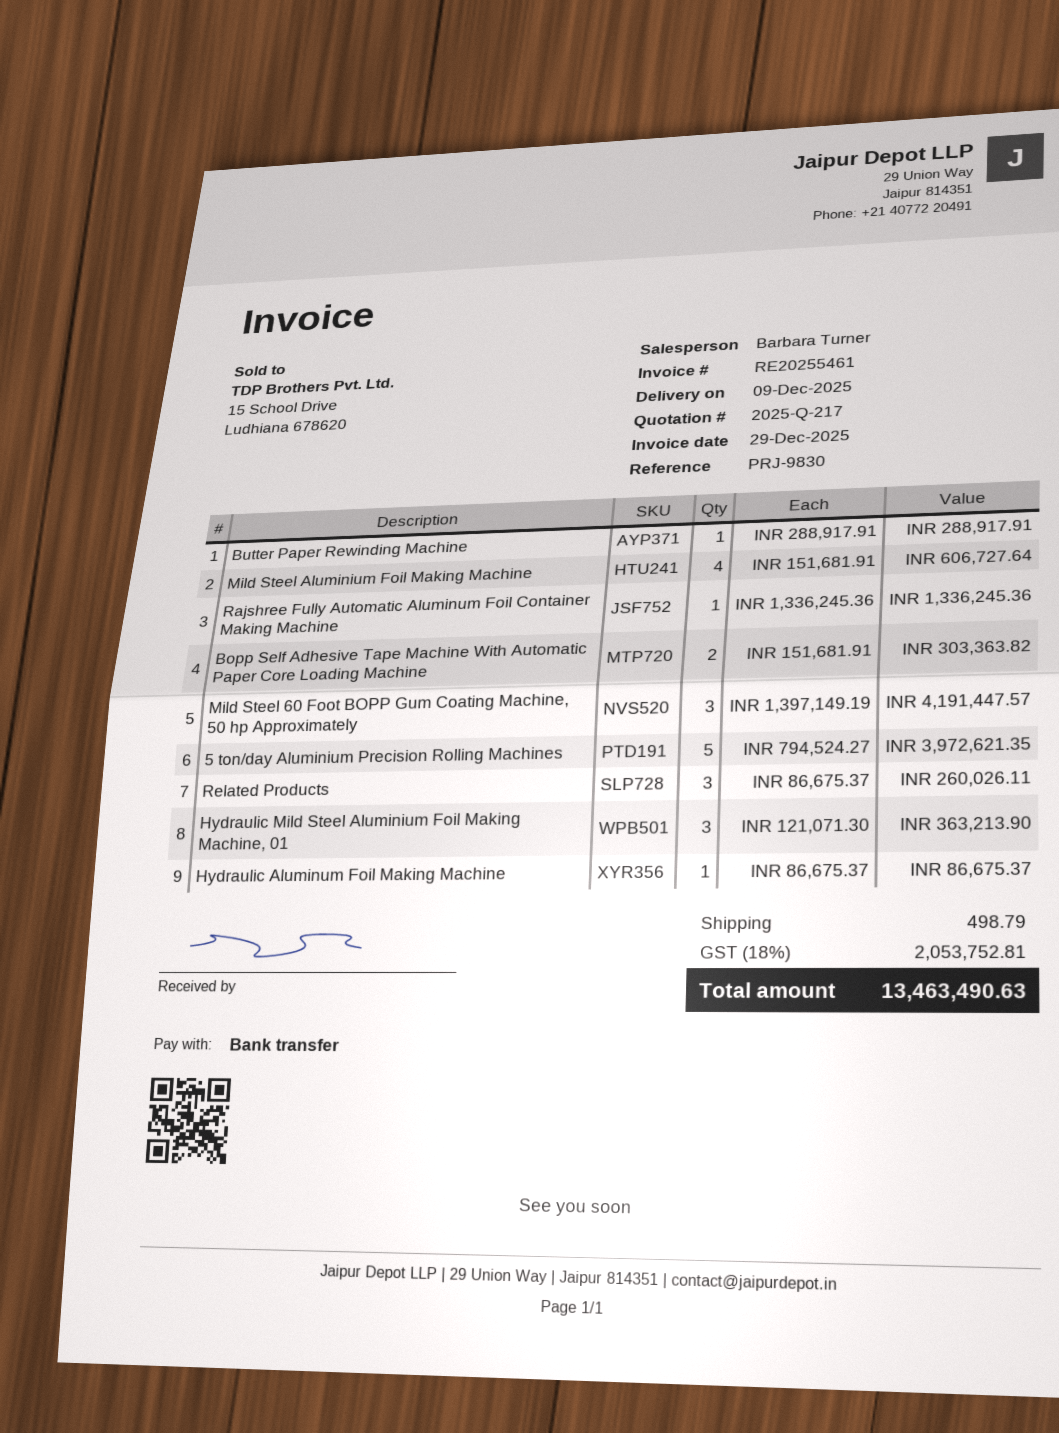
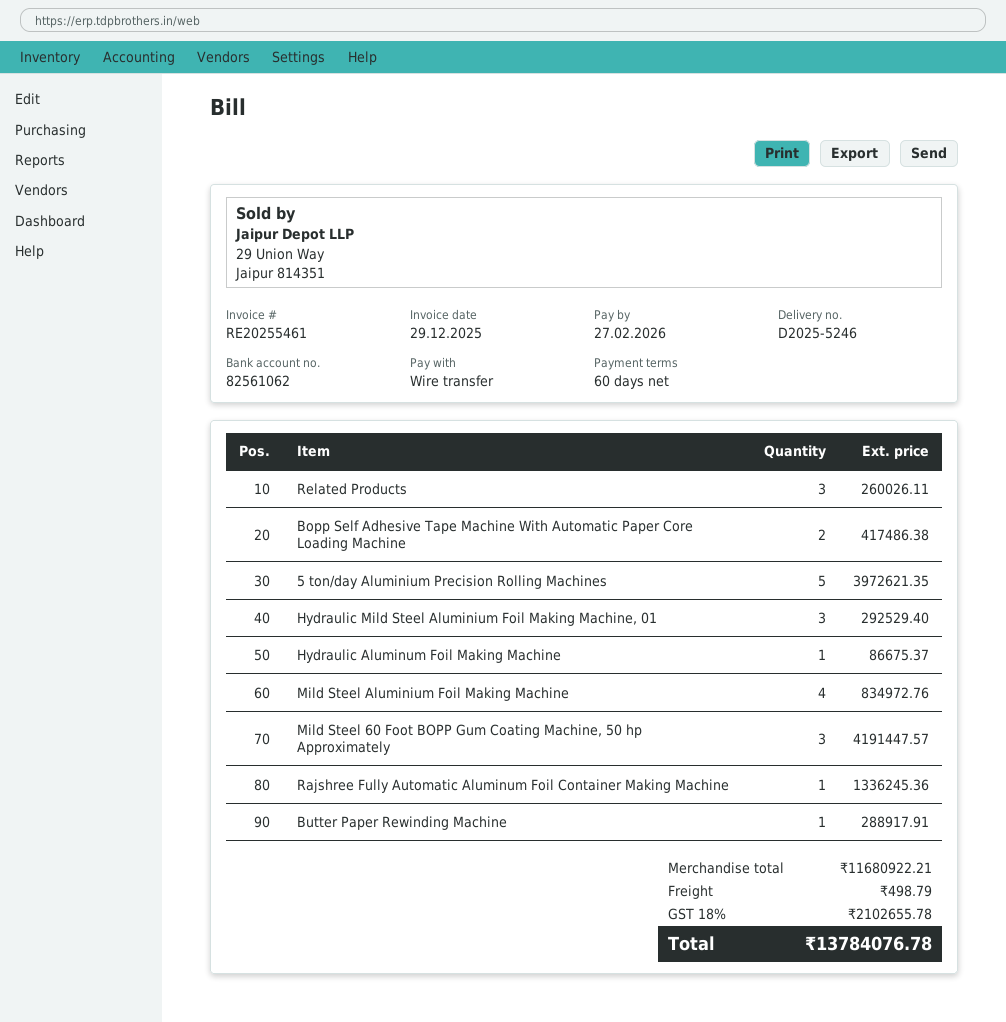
Mild Steel Aluminium Foil Making Machine: 4 for 606727.64 -> 4 for 834972.76
Bopp Self Adhesive Tape Machine With Automatic Paper Core Loading Machine: 2 for 303363.82 -> 2 for 417486.38
Hydraulic Mild Steel Aluminium Foil Making Machine, 01: 3 for 363213.90 -> 3 for 292529.40
tax: 18% = 2053752.81 -> 18% = 2102655.78
total: 13463490.63 -> 13784076.78

